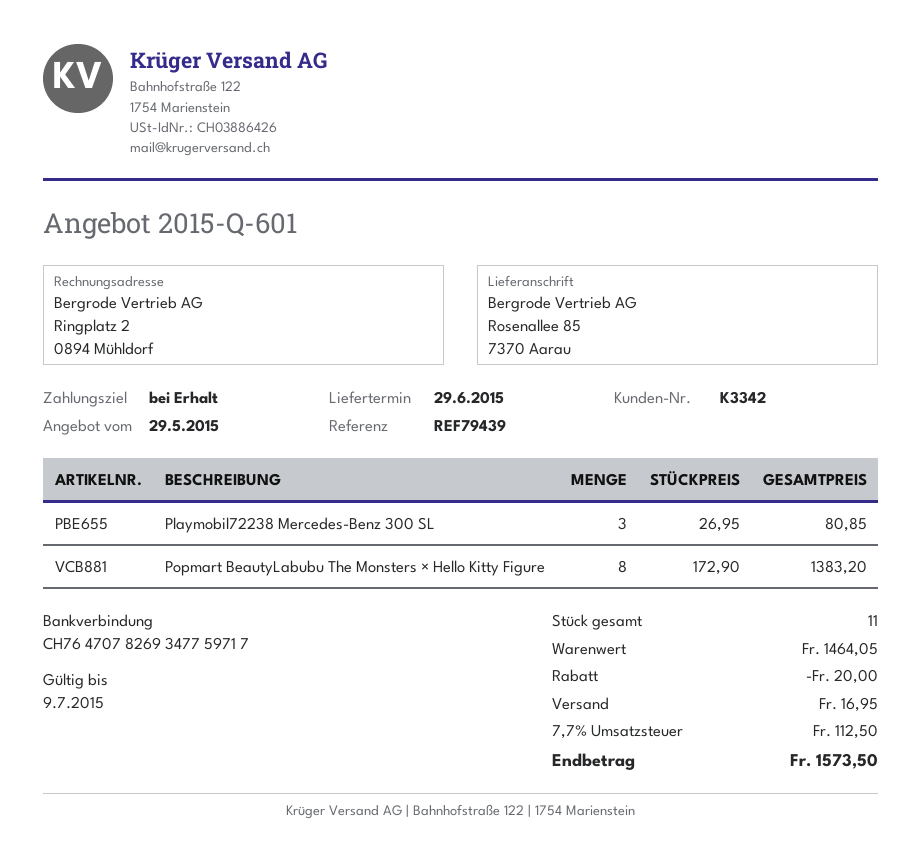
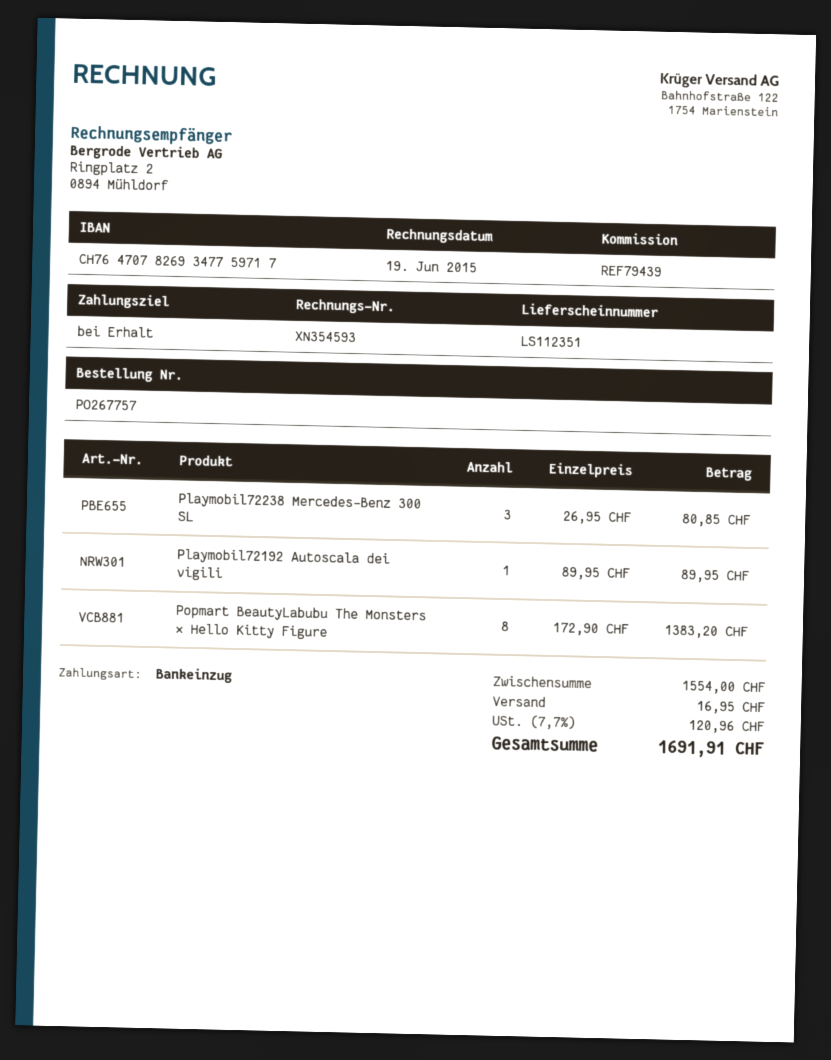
Playmobil72192 Autoscala dei vigili: none -> 1 x 89.95 = 89.95
subtotal: 1464.05 -> 1554.00
discount: 20.00 -> none
tax: 7.7% = 112.50 -> 7.7% = 120.96
total: 1573.50 -> 1691.91

